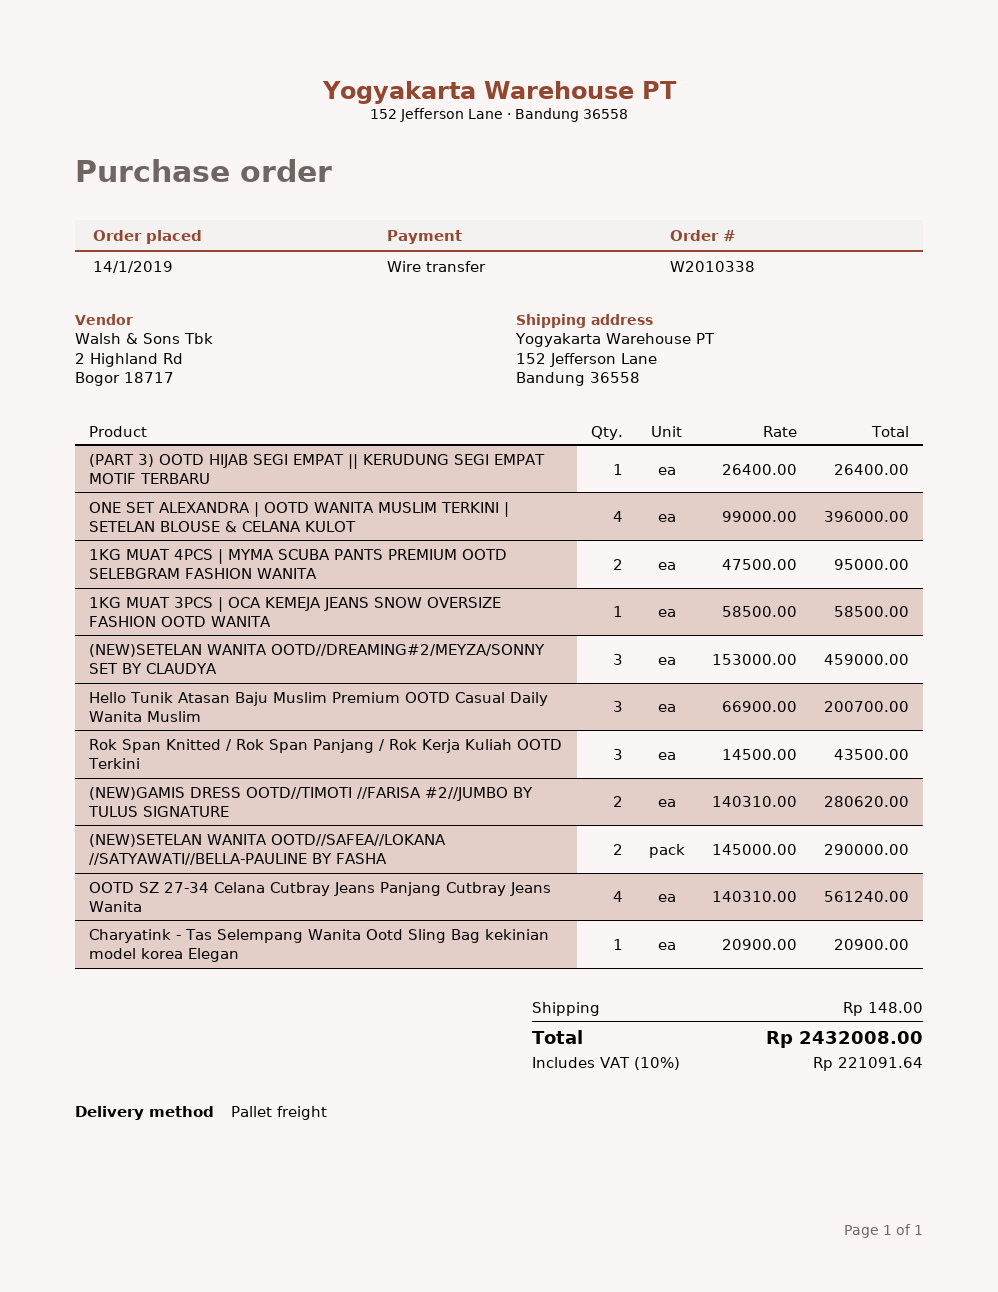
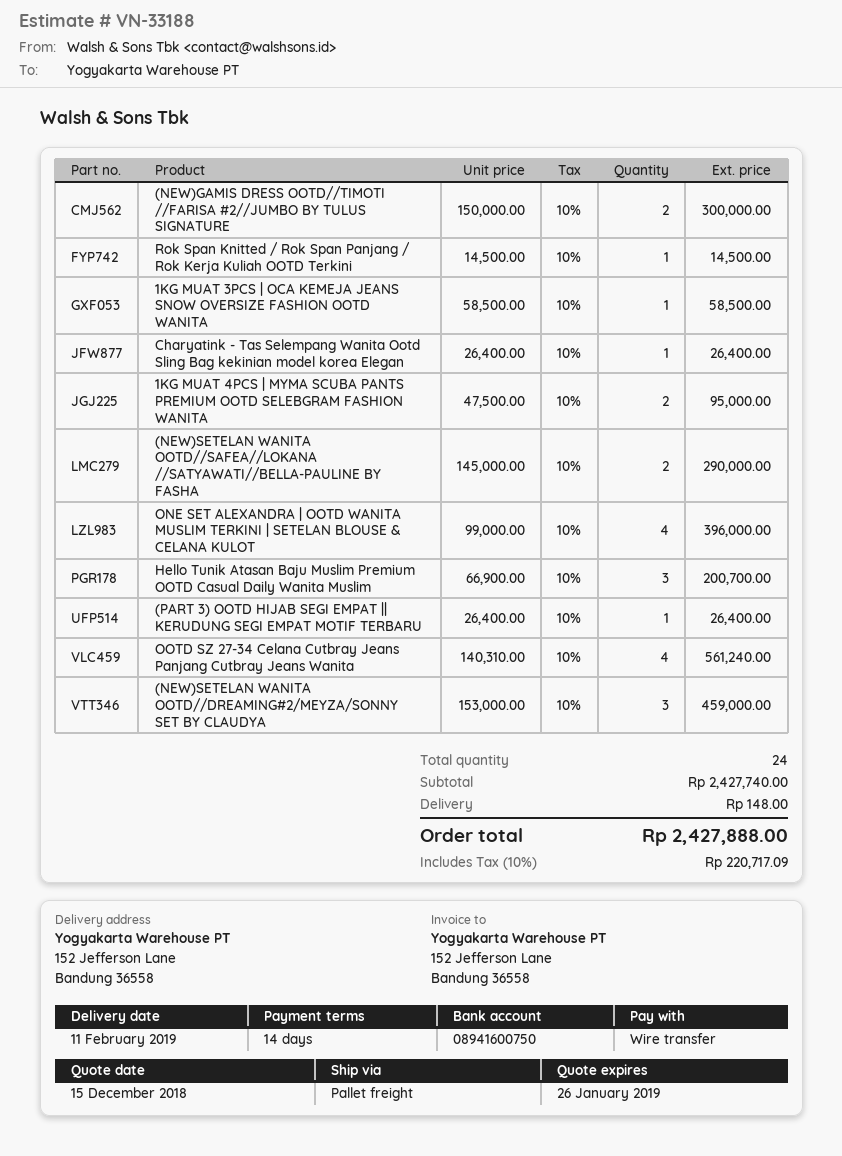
Rok Span Knitted / Rok Span Panjang / Rok Kerja Kuliah OOTD Terkini: 3 x 14500.00 = 43500.00 -> 1 x 14500.00 = 14500.00
(NEW)GAMIS DRESS OOTD//TIMOTI //FARISA #2//JUMBO BY TULUS SIGNATURE: 2 x 140310.00 = 280620.00 -> 2 x 150000.00 = 300000.00
Charyatink - Tas Selempang Wanita Ootd Sling Bag kekinian model korea Elegan: 1 x 20900.00 = 20900.00 -> 1 x 26400.00 = 26400.00
tax: 10% = 221091.64 -> 10% = 220717.09
total: 2432008.00 -> 2427888.00

